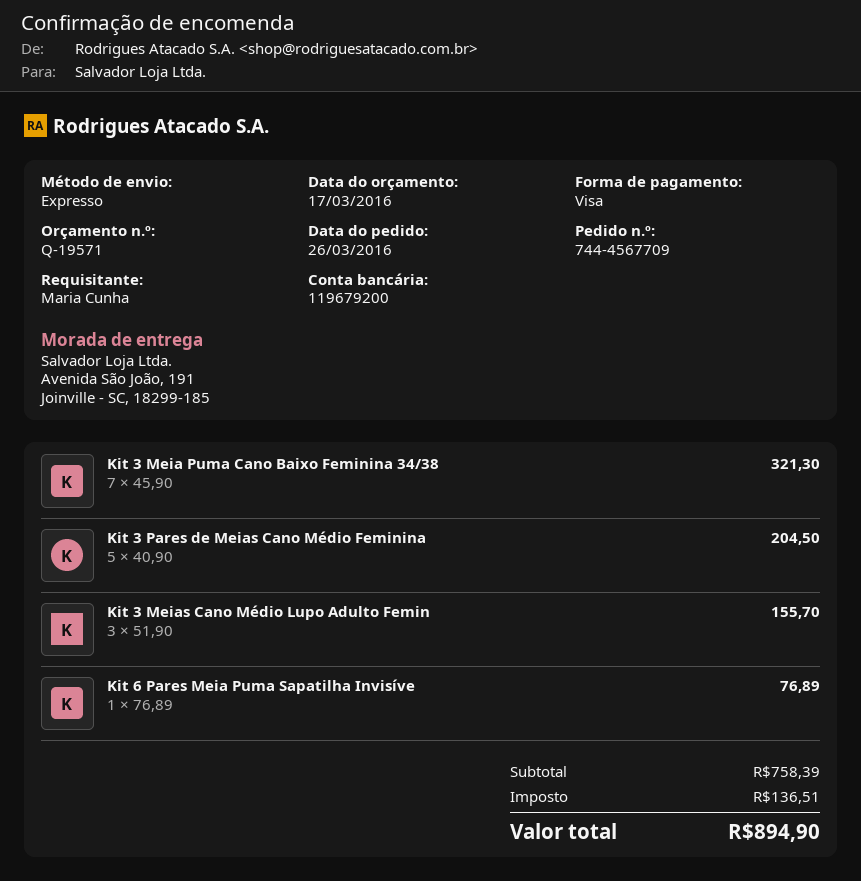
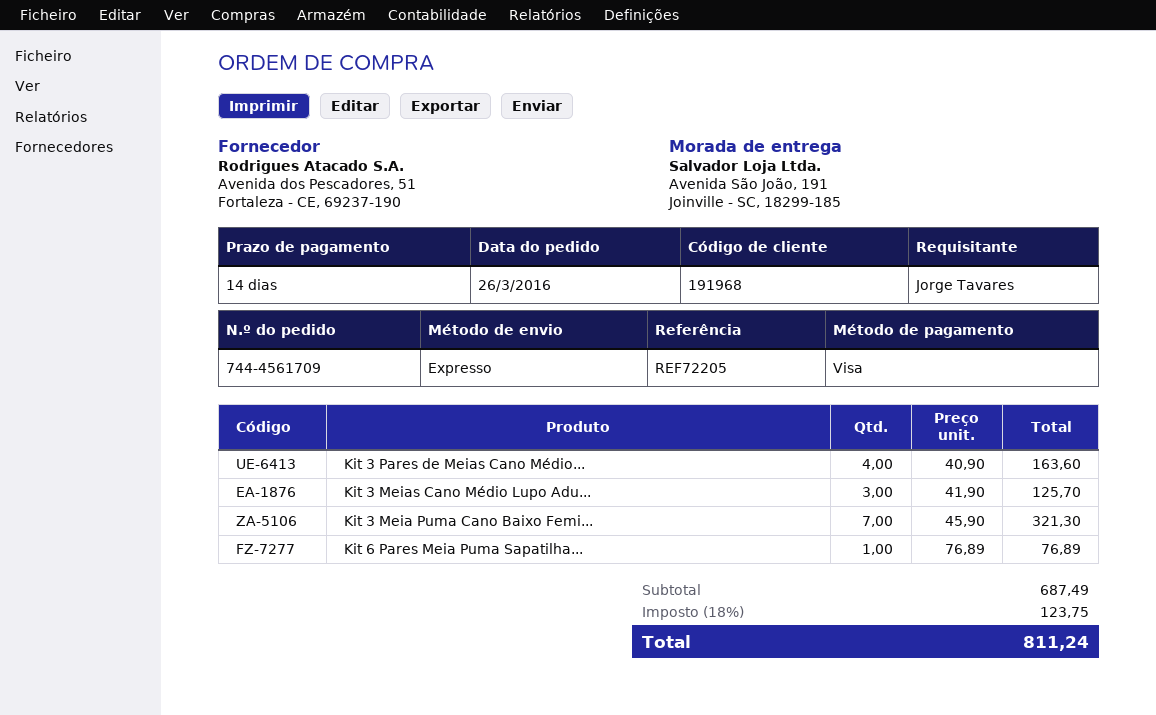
order number: 744-4567709 -> 744-4561709
ordered by: Maria Cunha -> Jorge Tavares
Kit 3 Pares de Meias Cano Médio Feminina: 5 x 40.90 = 204.50 -> 4 x 40.90 = 163.60
Kit 3 Meias Cano Médio Lupo Adulto Femin: 3 x 51.90 = 155.70 -> 3 x 41.90 = 125.70
subtotal: 758.39 -> 687.49
tax: 136.51 -> 123.75
total: 894.90 -> 811.24

